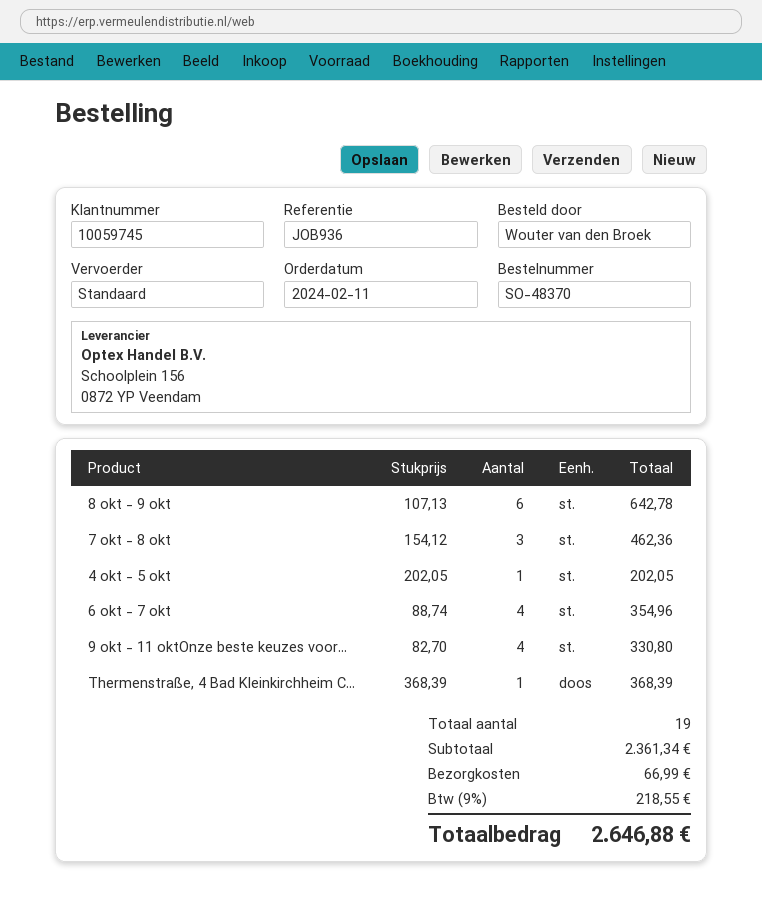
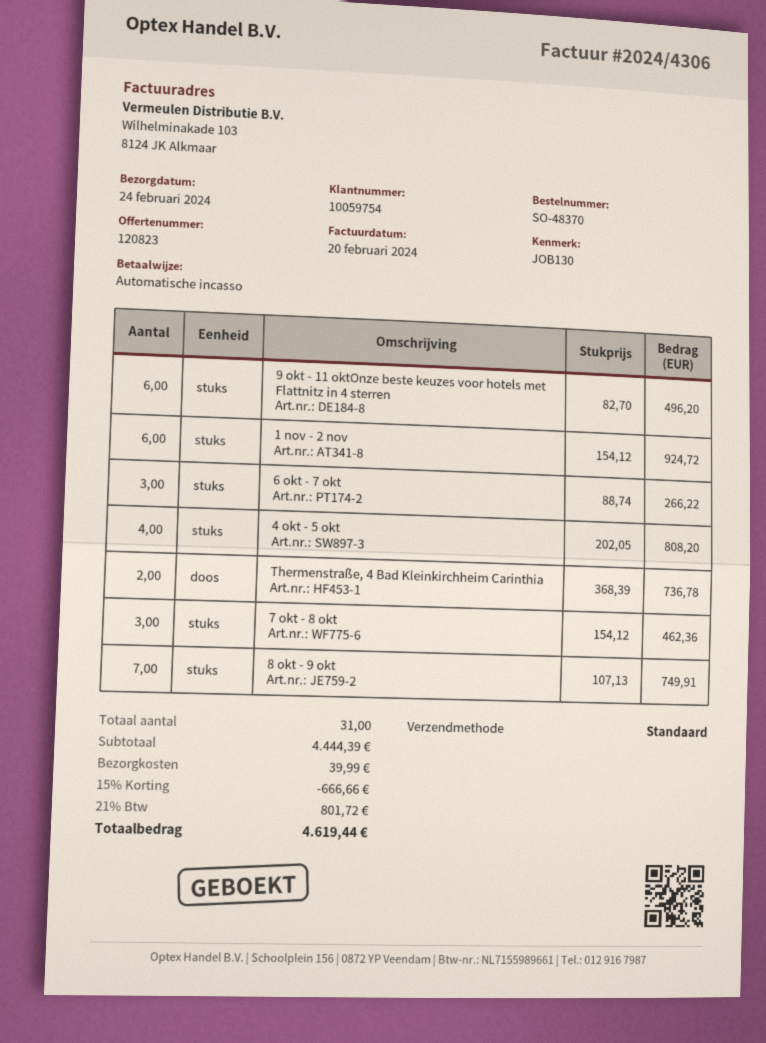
customer number: 10059745 -> 10059754
reference: JOB936 -> JOB130
8 okt - 9 okt: 6 x 107.13 = 642.78 -> 7 x 107.13 = 749.91
4 okt - 5 okt: 1 x 202.05 = 202.05 -> 4 x 202.05 = 808.20
6 okt - 7 okt: 4 x 88.74 = 354.96 -> 3 x 88.74 = 266.22
9 okt - 11 oktOnze beste keuzes voor...: 4 x 82.70 = 330.80 -> 6 x 82.70 = 496.20
Thermenstraße, 4 Bad Kleinkirchheim C...: 1 x 368.39 = 368.39 -> 2 x 368.39 = 736.78
1 nov - 2 nov: none -> 6 x 154.12 = 924.72
total quantity: 19 -> 31
subtotal: 2361.34 -> 4444.39
discount: none -> 15% = 666.66
shipping: 66.99 -> 39.99
tax: 9% = 218.55 -> 21% = 801.72
total: 2646.88 -> 4619.44

